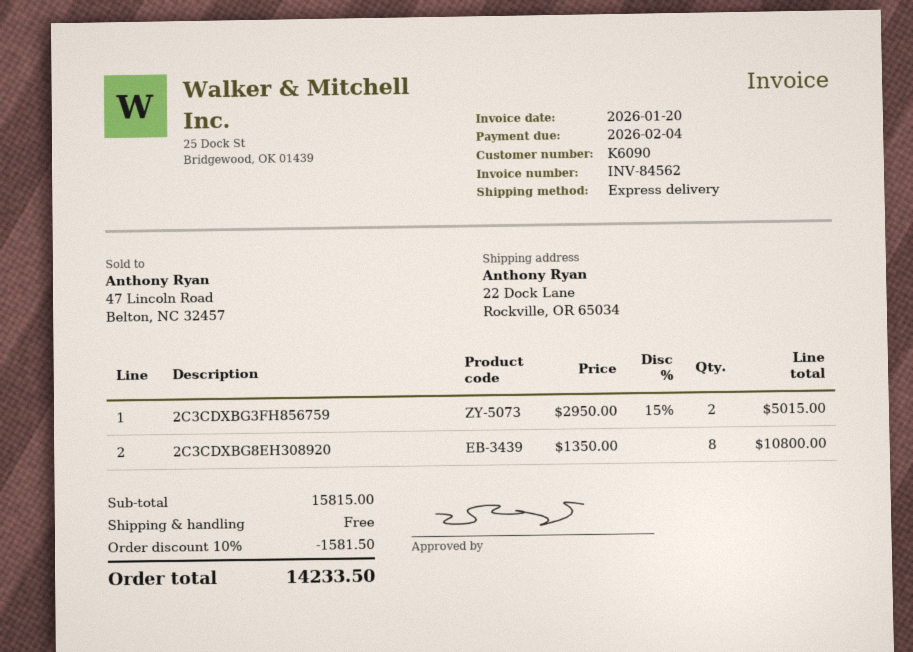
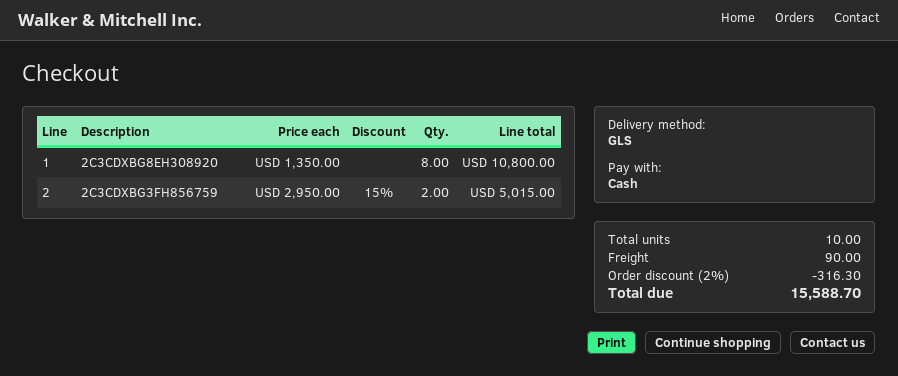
shipping method: express -> GLS
discount: 10% = 1581.50 -> 2% = 316.30
shipping: 0.00 -> 90.00
total: 14233.50 -> 15588.70

